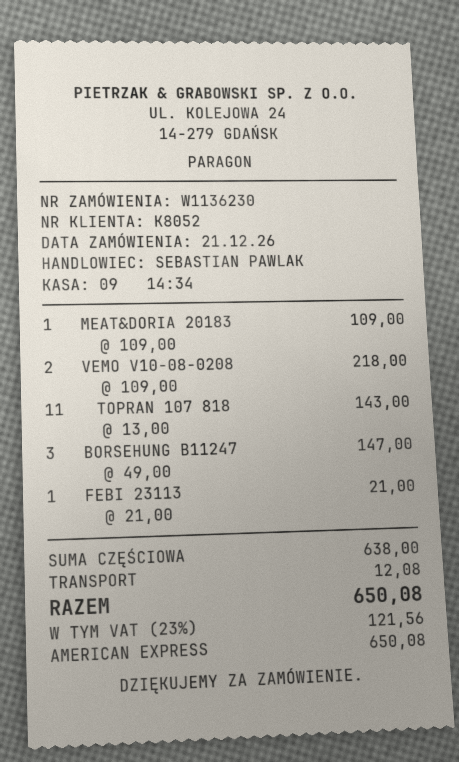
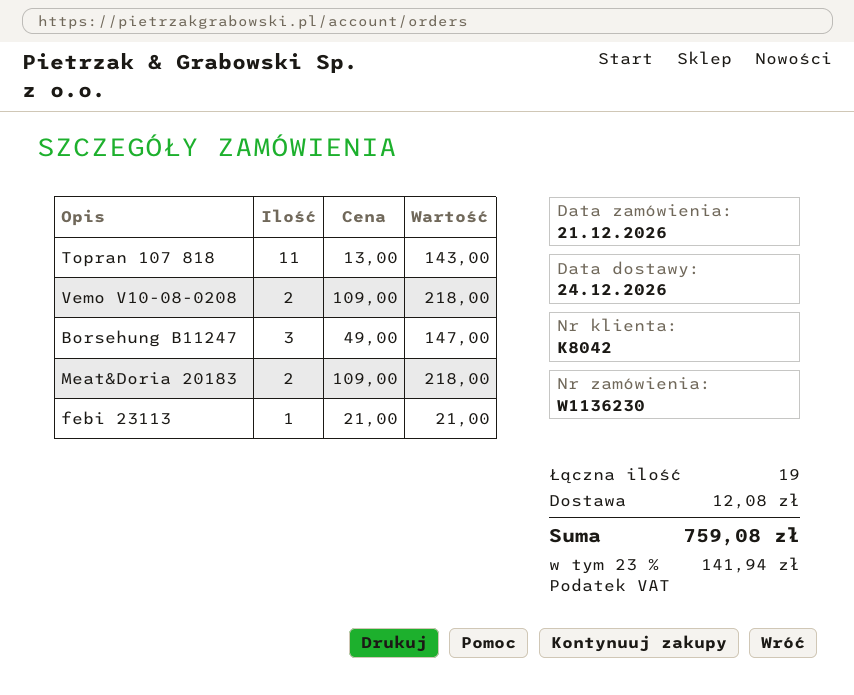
customer number: K8052 -> K8042
MEAT&DORIA 20183: 1 x 109.00 = 109.00 -> 2 x 109.00 = 218.00
tax: 23% = 121.56 -> 23% = 141.94
total: 650.08 -> 759.08

